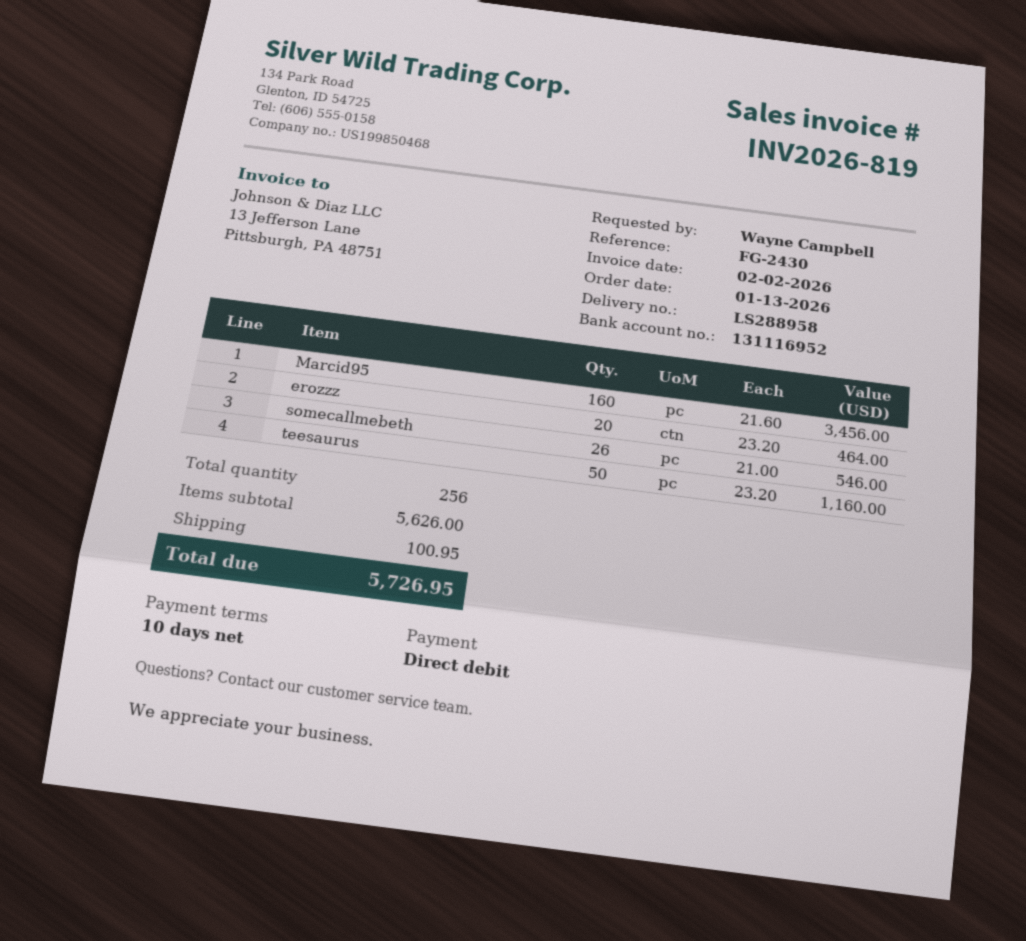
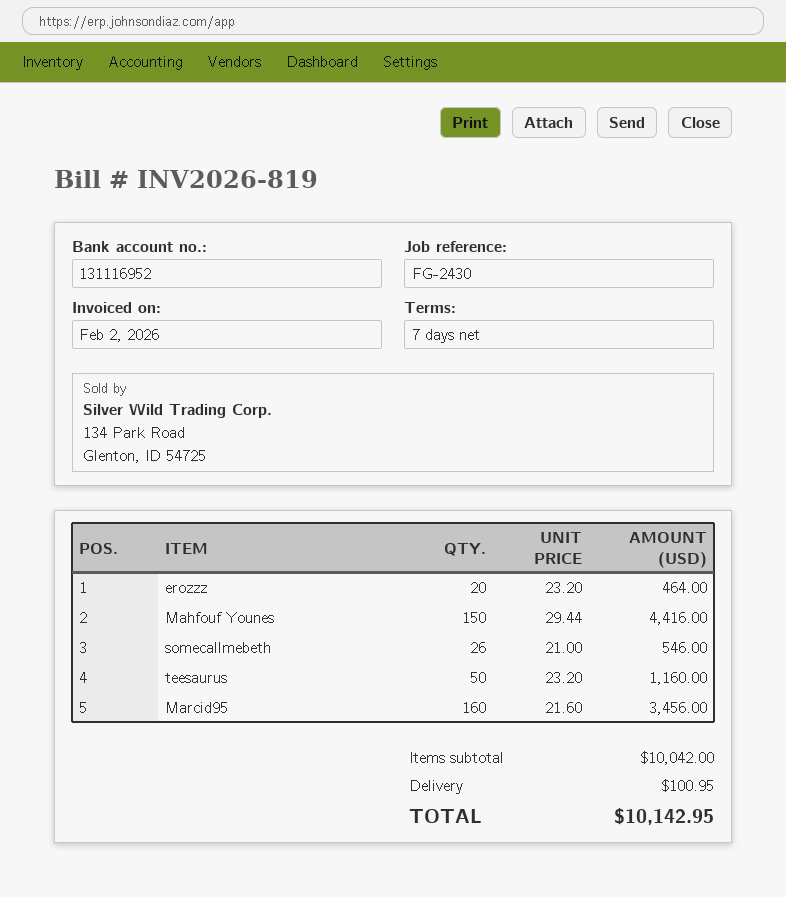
payment terms: 10 days -> 7 days
Mahfouf Younes: none -> 150 x 29.44 = 4416.00
subtotal: 5626.00 -> 10042.00
total: 5726.95 -> 10142.95

